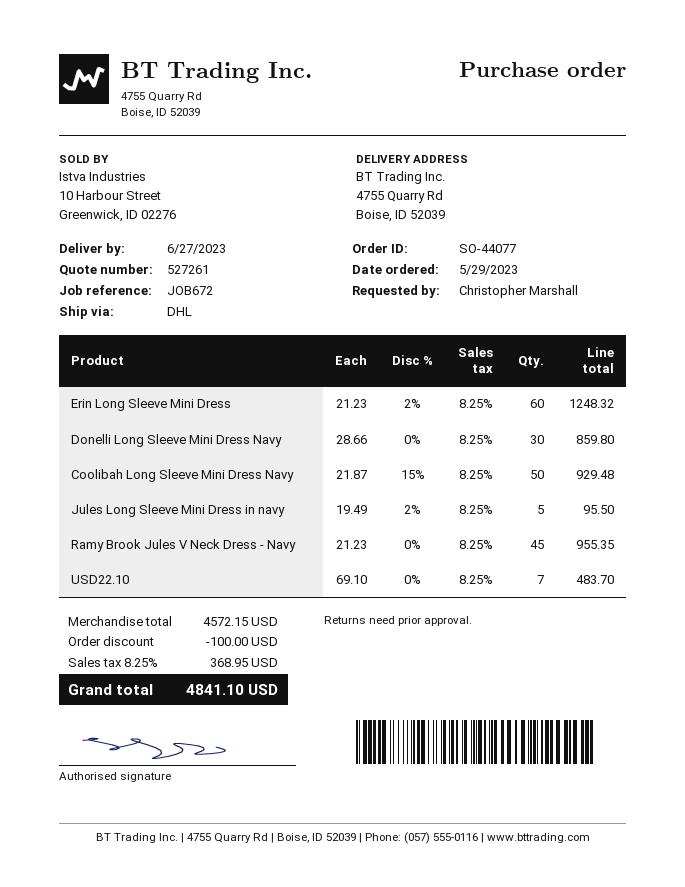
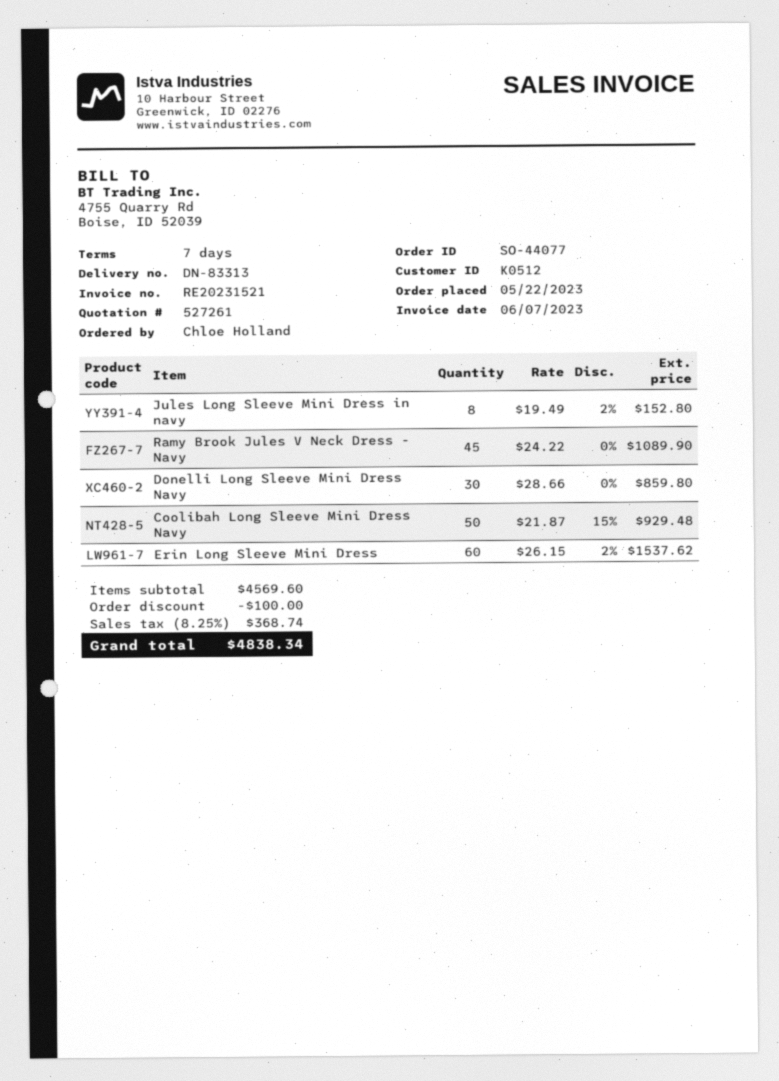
order date: 2023-05-29 -> 2023-05-22
ordered by: Christopher Marshall -> Chloe Holland
Erin Long Sleeve Mini Dress: 60 x 21.23 - 2% = 1248.32 -> 60 x 26.15 - 2% = 1537.62
Jules Long Sleeve Mini Dress in navy: 5 x 19.49 - 2% = 95.50 -> 8 x 19.49 - 2% = 152.80
Ramy Brook Jules V Neck Dress - Navy: 45 x 21.23 = 955.35 -> 45 x 24.22 = 1089.90
USD22.10: 7 x 69.10 = 483.70 -> none
subtotal: 4572.15 -> 4569.60
tax: 8.25% = 368.95 -> 8.25% = 368.74
total: 4841.10 -> 4838.34

